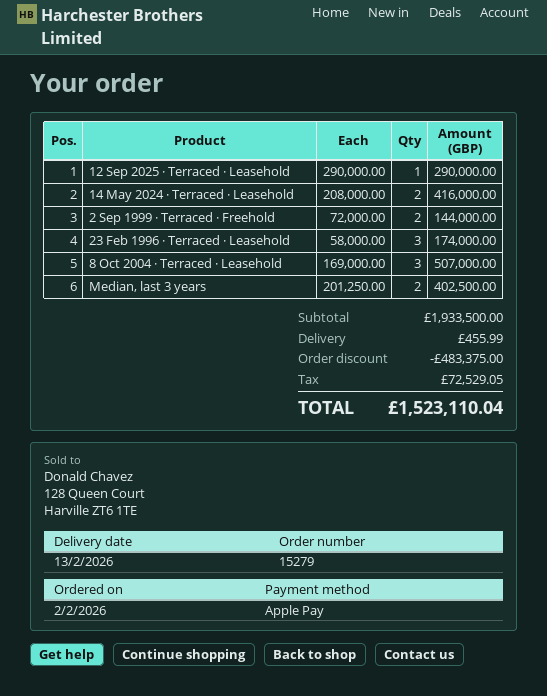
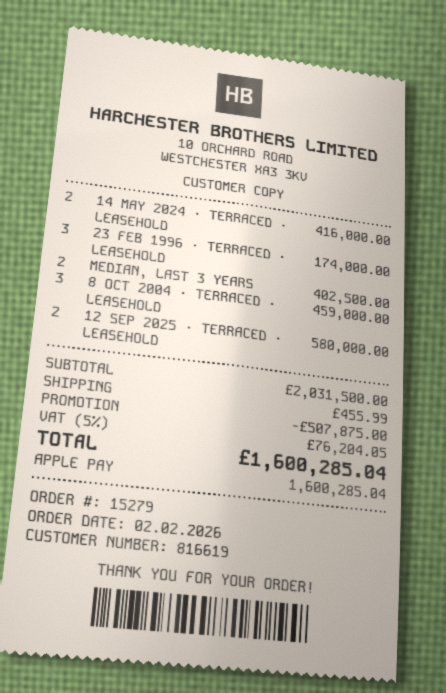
12 Sep 2025 · Terraced · Leasehold: 1 for 290000.00 -> 2 for 580000.00
2 Sep 1999 · Terraced · Freehold: 2 for 144000.00 -> none
8 Oct 2004 · Terraced · Leasehold: 3 for 507000.00 -> 3 for 459000.00
subtotal: 1933500.00 -> 2031500.00
discount: 483375.00 -> 507875.00
tax: 72529.05 -> 76204.05
total: 1523110.04 -> 1600285.04

